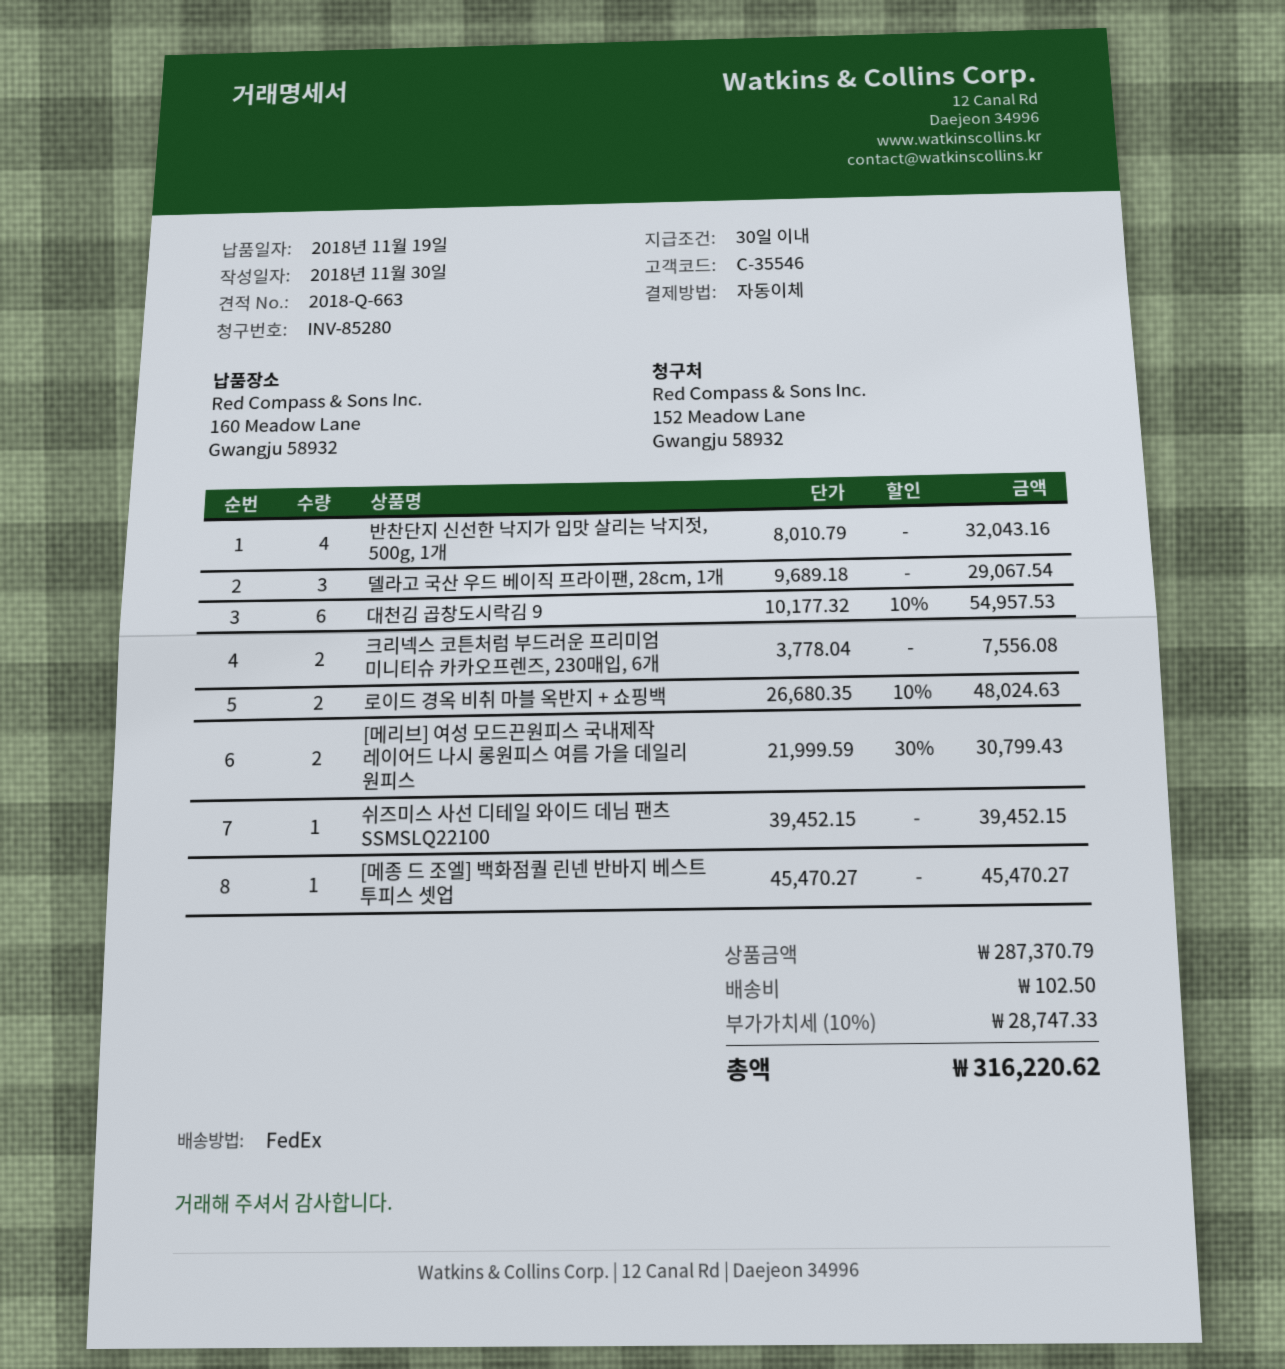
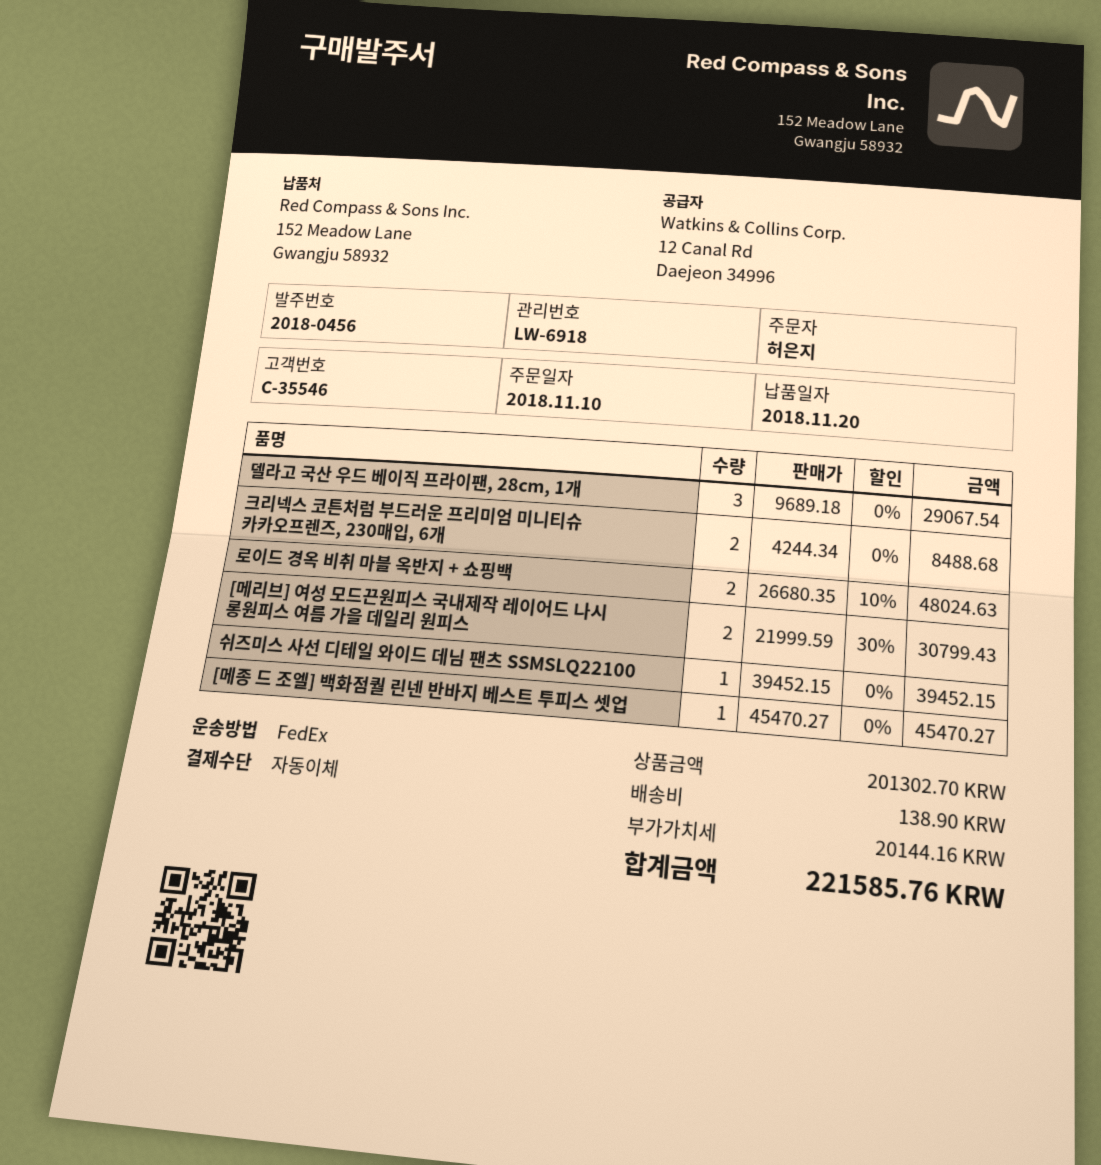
delivery date: 2018-11-19 -> 2018-11-20
ship to: 160 Meadow Lane, Gwangju 58932 -> 152 Meadow Lane, Gwangju 58932
반찬단지 신선한 낙지가 입맛 살리는 낙지젓, 500g, 1개: 4 x 8010.79 = 32043.16 -> none
대천김 곱창도시락김 9: 6 x 10177.32 - 10% = 54957.53 -> none
크리넥스 코튼처럼 부드러운 프리미엄 미니티슈 카카오프렌즈, 230매입, 6개: 2 x 3778.04 = 7556.08 -> 2 x 4244.34 = 8488.68
subtotal: 287370.79 -> 201302.70
shipping: 102.50 -> 138.90
tax: 28747.33 -> 20144.16
total: 316220.62 -> 221585.76

